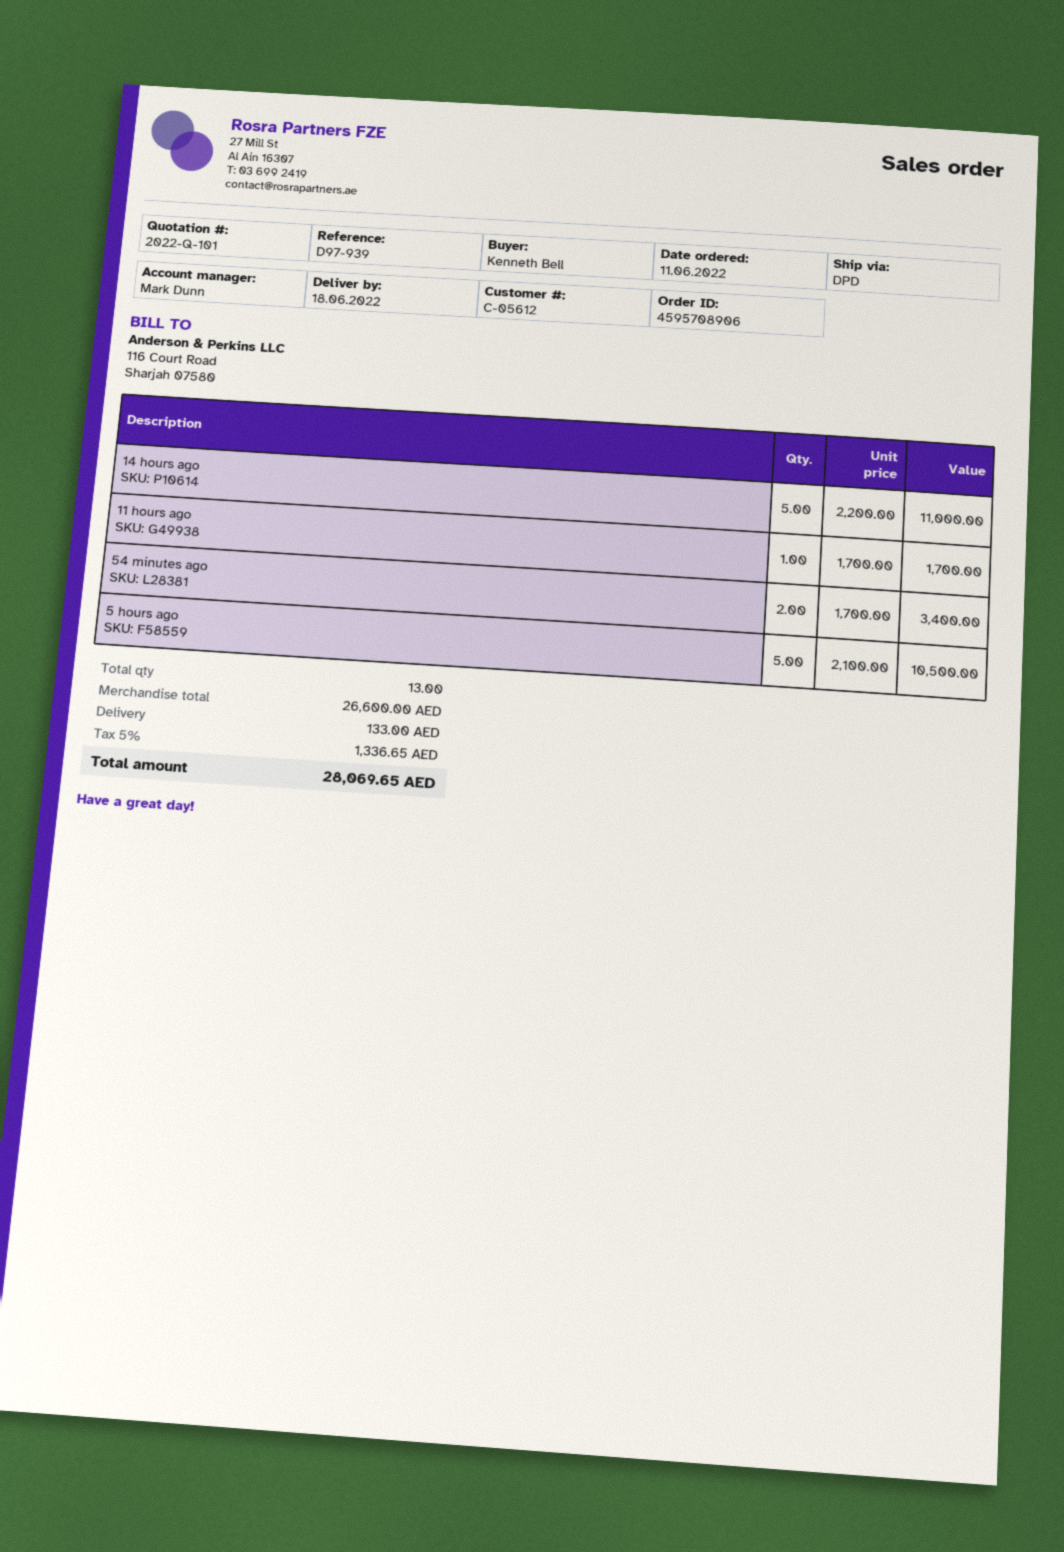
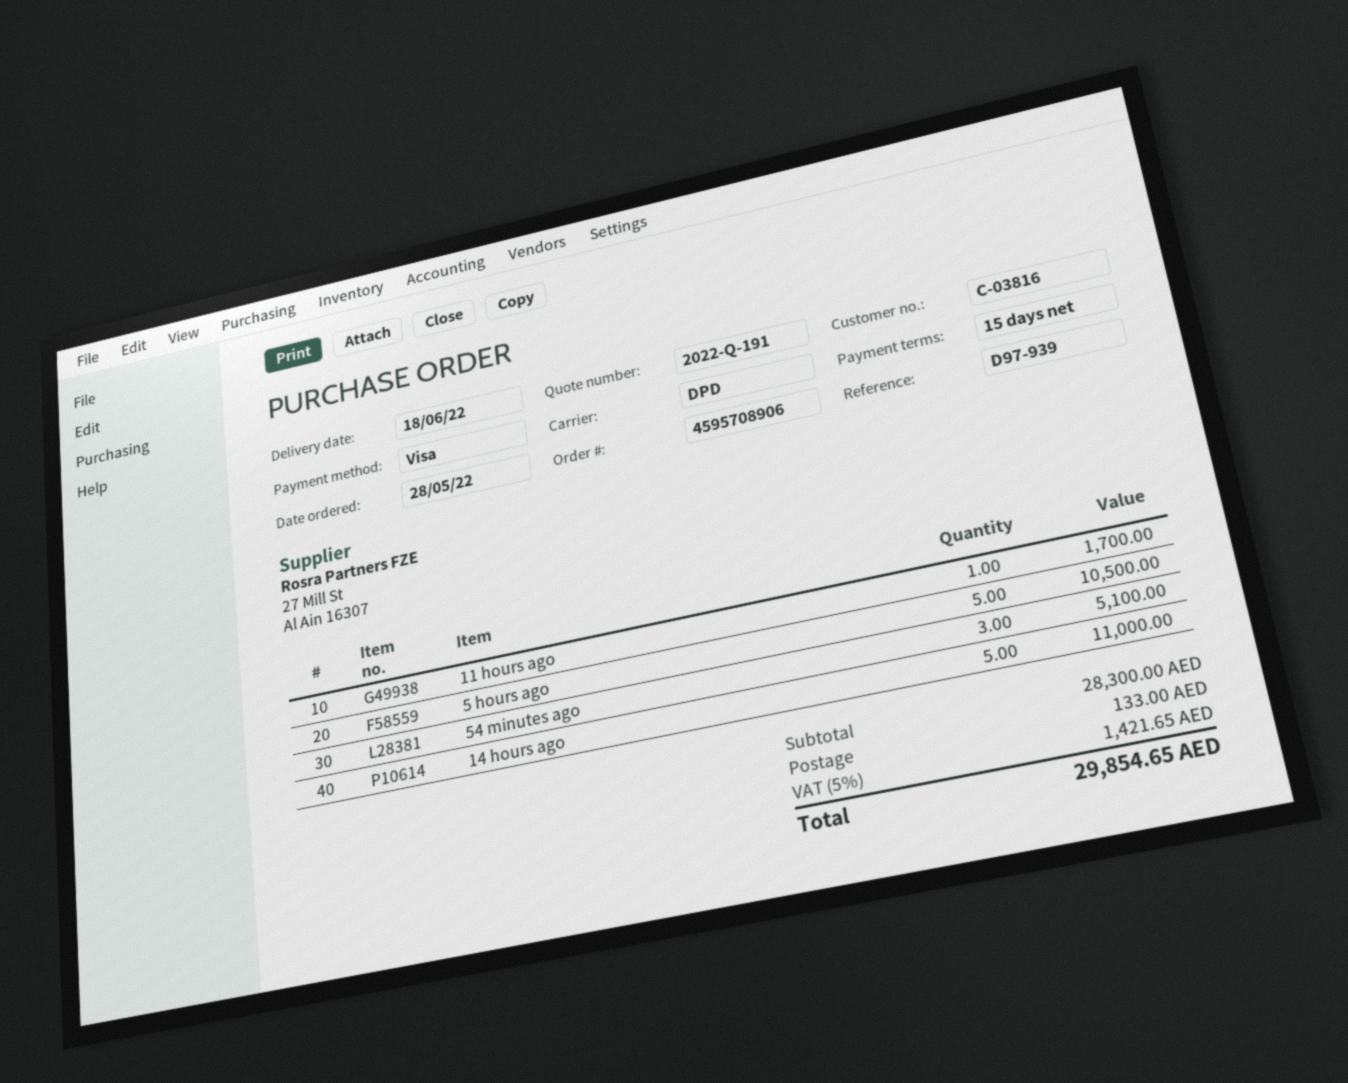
quote number: 2022-Q-101 -> 2022-Q-191
order date: 2022-06-11 -> 2022-05-28
customer number: C-05612 -> C-03816
54 minutes ago: 2 for 3400.00 -> 3 for 5100.00
subtotal: 26600.00 -> 28300.00
tax: 5% = 1336.65 -> 5% = 1421.65
total: 28069.65 -> 29854.65

